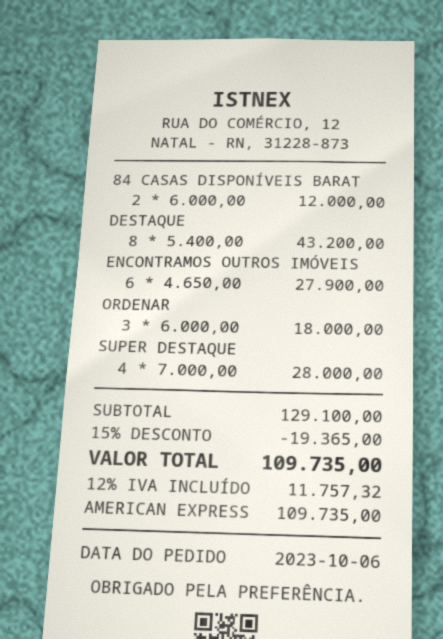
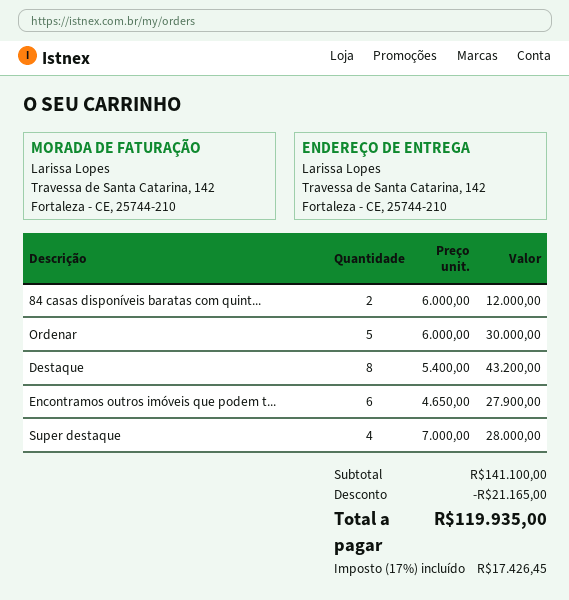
ORDENAR: 3 x 6000.00 = 18000.00 -> 5 x 6000.00 = 30000.00
subtotal: 129100.00 -> 141100.00
discount: 19365.00 -> 21165.00
tax: 12% = 11757.32 -> 17% = 17426.45
total: 109735.00 -> 119935.00

